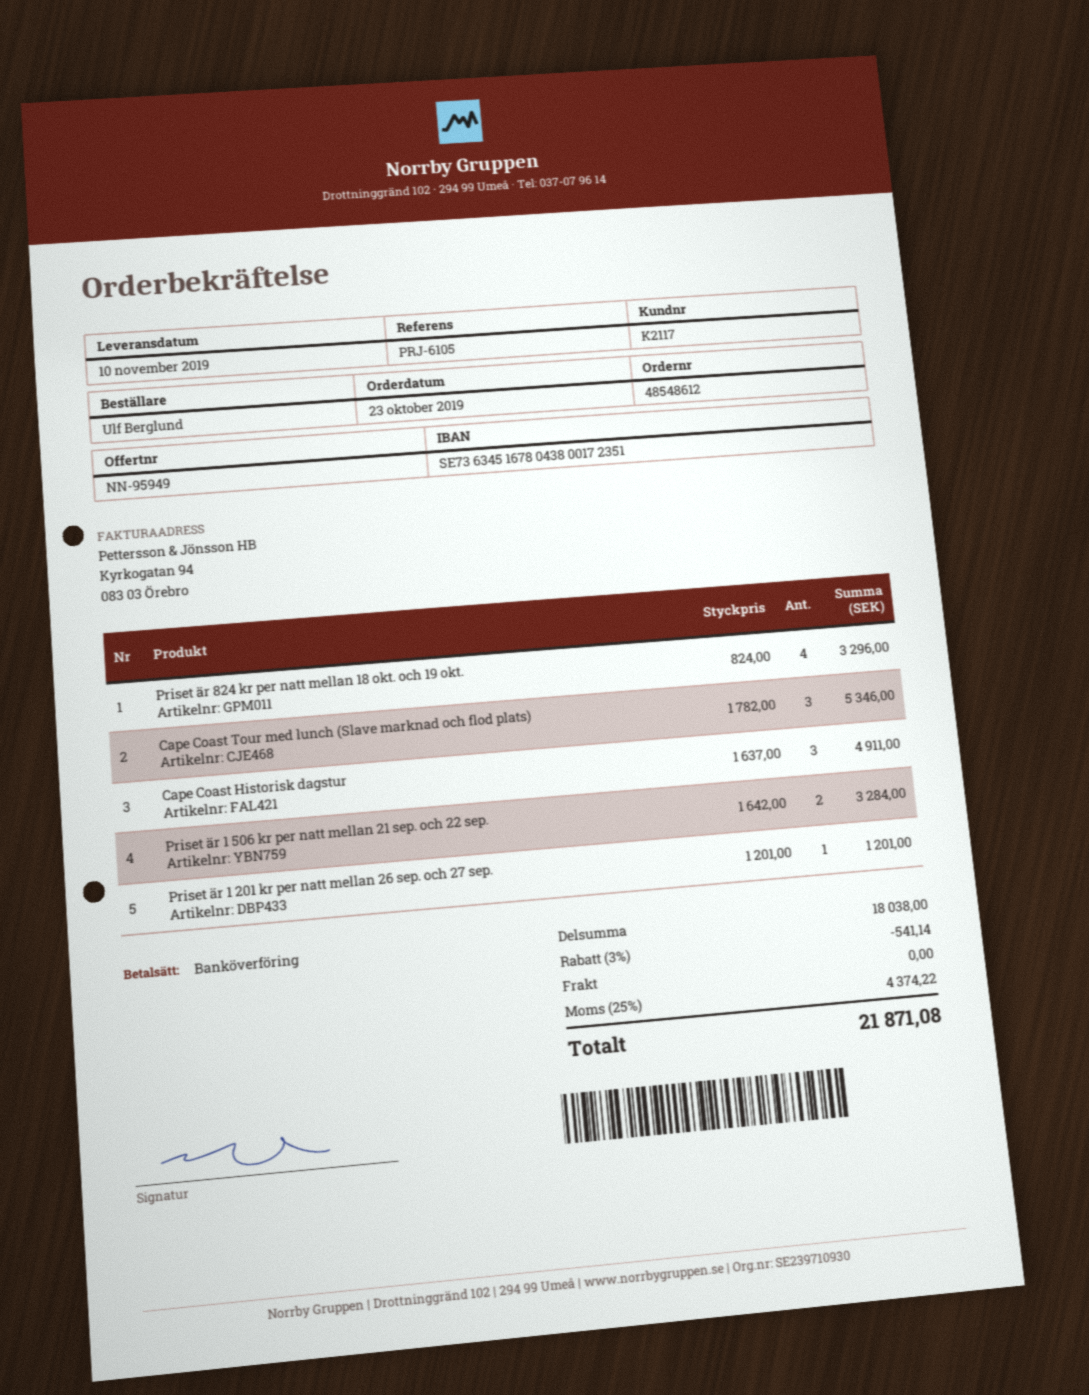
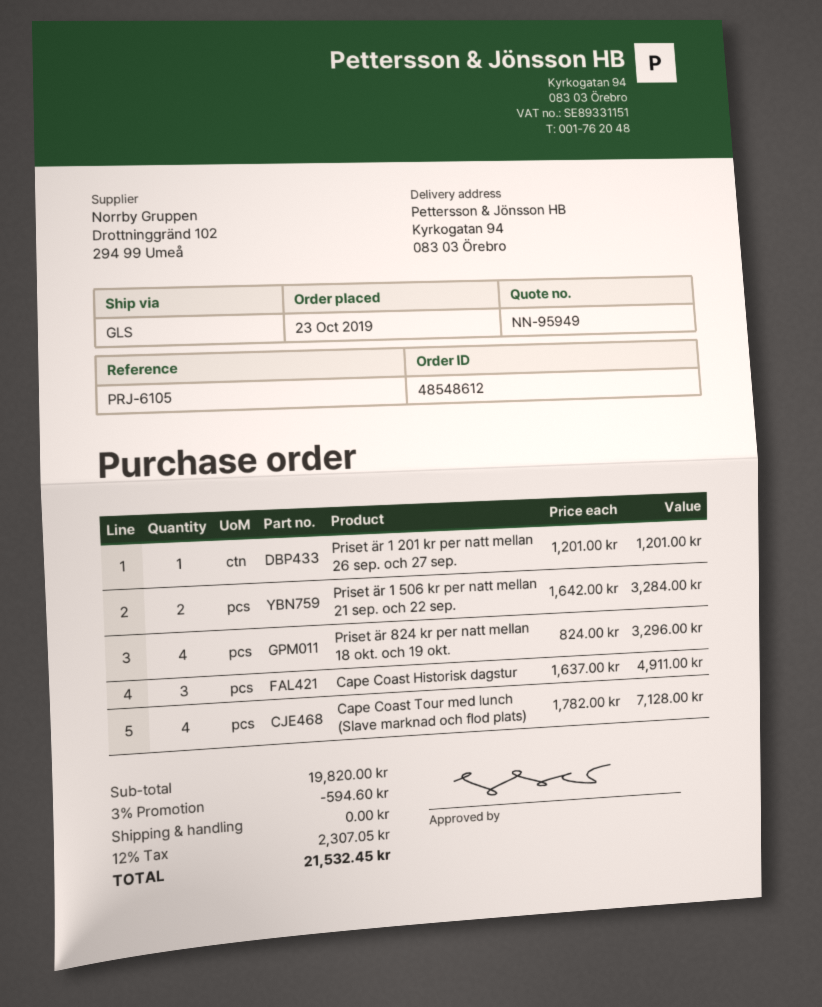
Cape Coast Tour med lunch (Slave marknad och flod plats): 3 x 1782.00 = 5346.00 -> 4 x 1782.00 = 7128.00
subtotal: 18038.00 -> 19820.00
discount: 3% = 541.14 -> 3% = 594.60
tax: 25% = 4374.22 -> 12% = 2307.05
total: 21871.08 -> 21532.45

